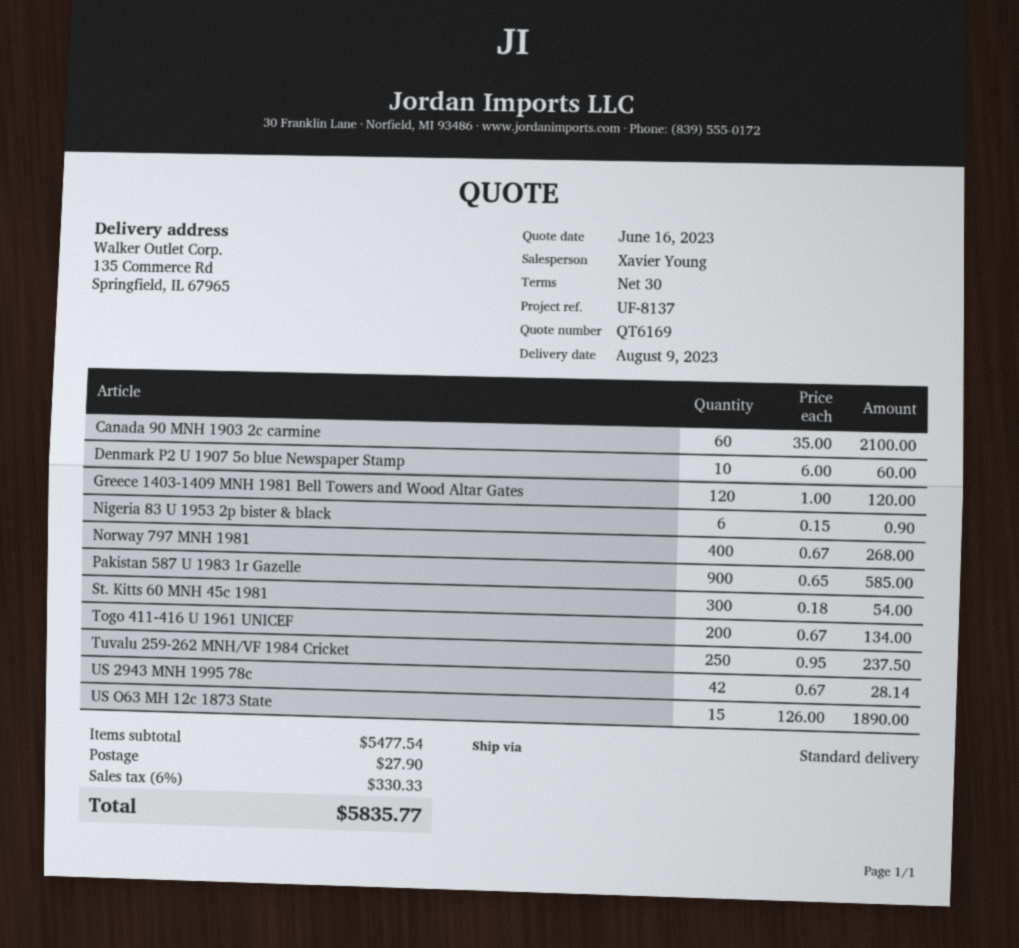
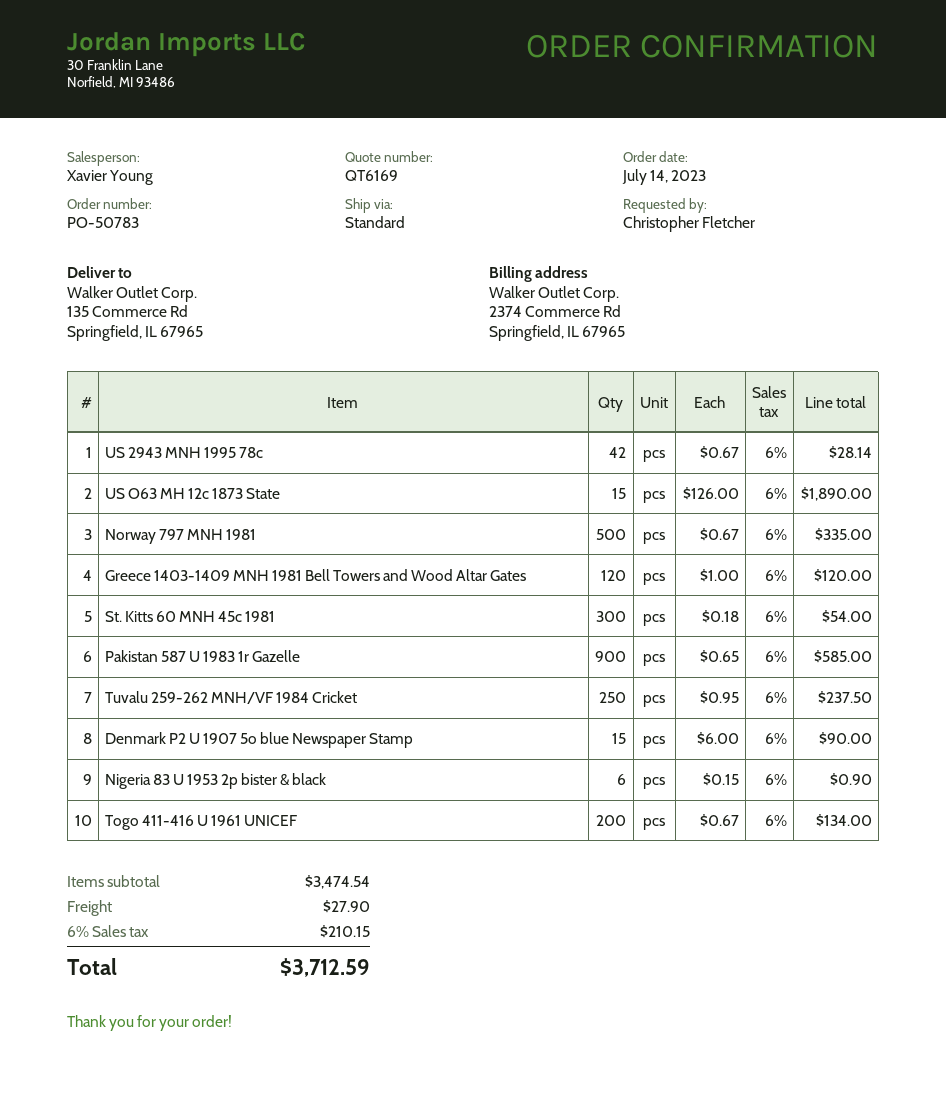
Canada 90 MNH 1903 2c carmine: 60 x 35.00 = 2100.00 -> none
Denmark P2 U 1907 5o blue Newspaper Stamp: 10 x 6.00 = 60.00 -> 15 x 6.00 = 90.00
Norway 797 MNH 1981: 400 x 0.67 = 268.00 -> 500 x 0.67 = 335.00
subtotal: 5477.54 -> 3474.54
tax: 6% = 330.33 -> 6% = 210.15
total: 5835.77 -> 3712.59

